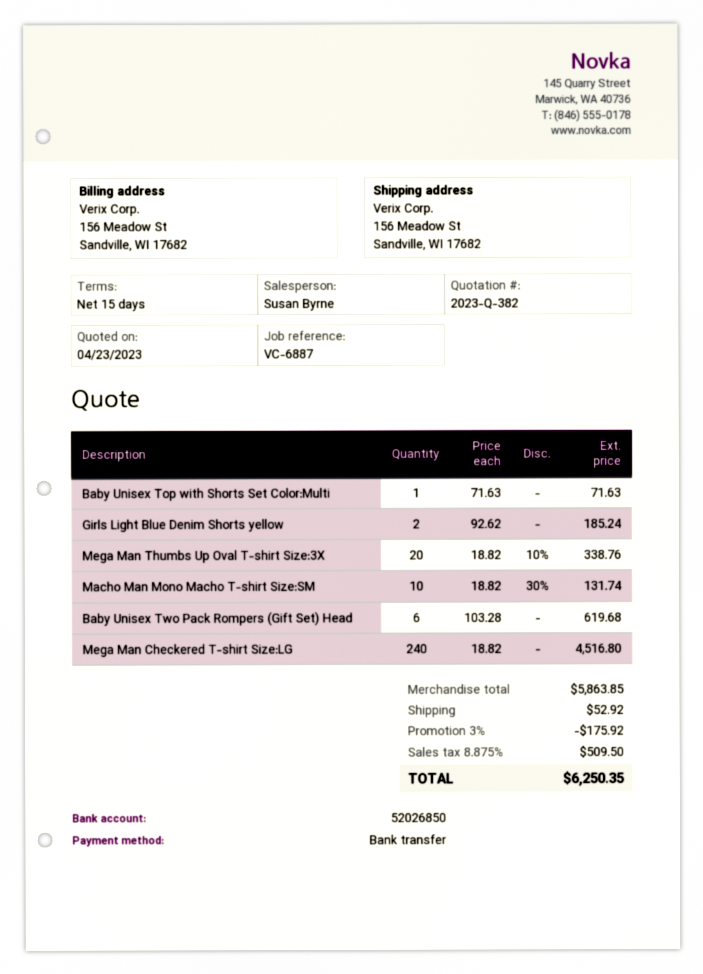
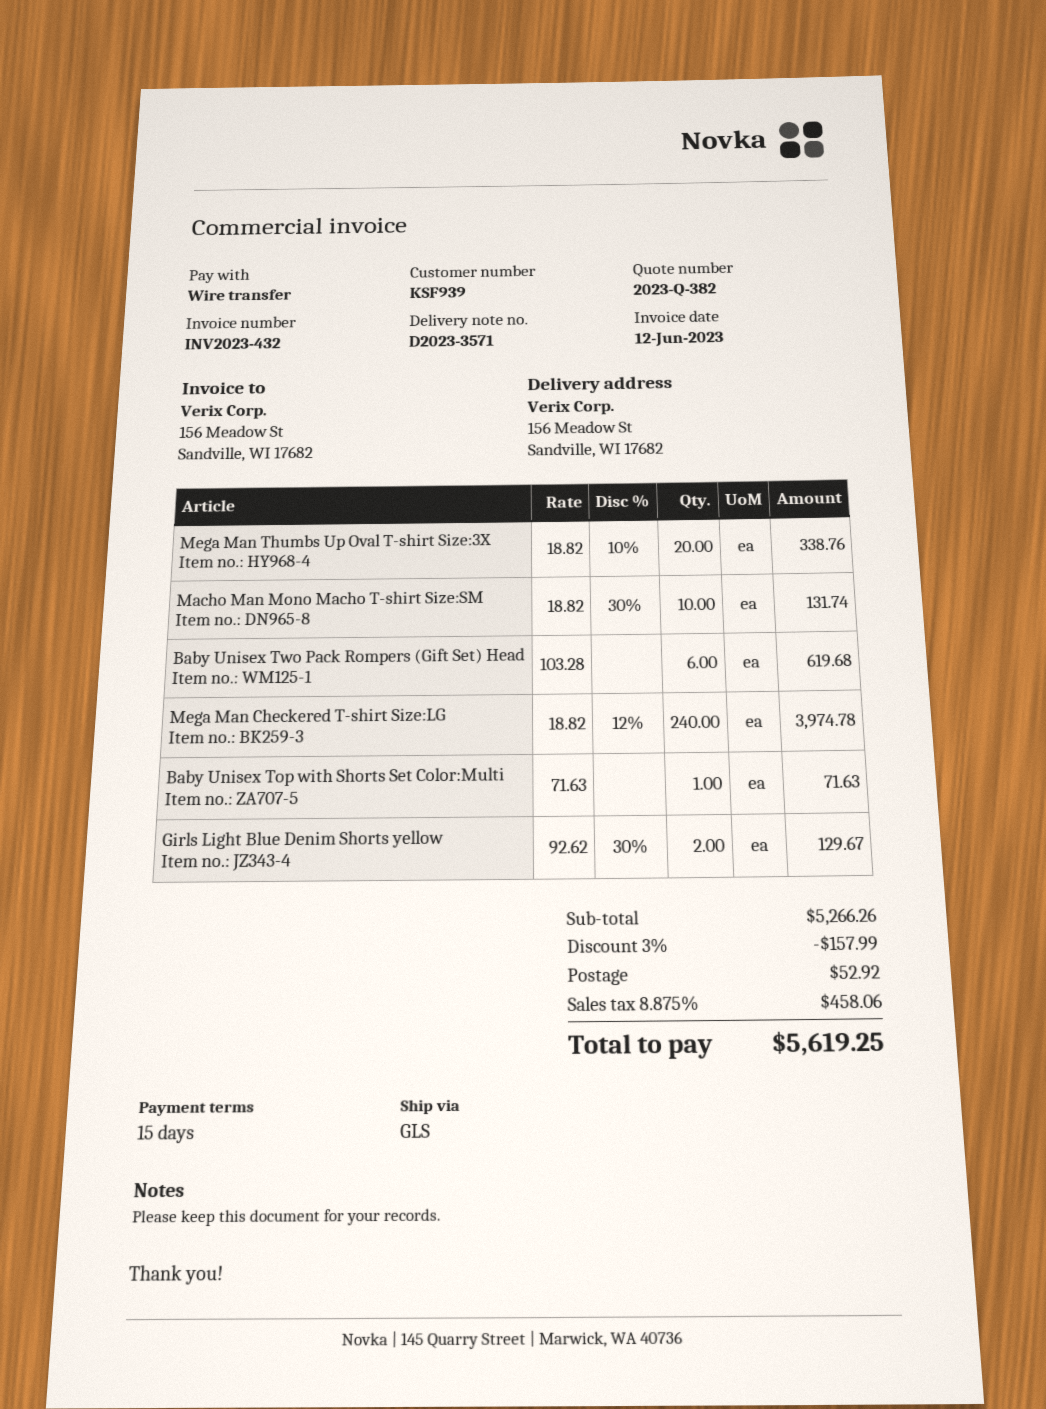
Girls Light Blue Denim Shorts yellow: 2 x 92.62 = 185.24 -> 2 x 92.62 - 30% = 129.67
Mega Man Checkered T-shirt Size:LG: 240 x 18.82 = 4516.80 -> 240 x 18.82 - 12% = 3974.78
subtotal: 5863.85 -> 5266.26
discount: 3% = 175.92 -> 3% = 157.99
tax: 8.875% = 509.50 -> 8.875% = 458.06
total: 6250.35 -> 5619.25

